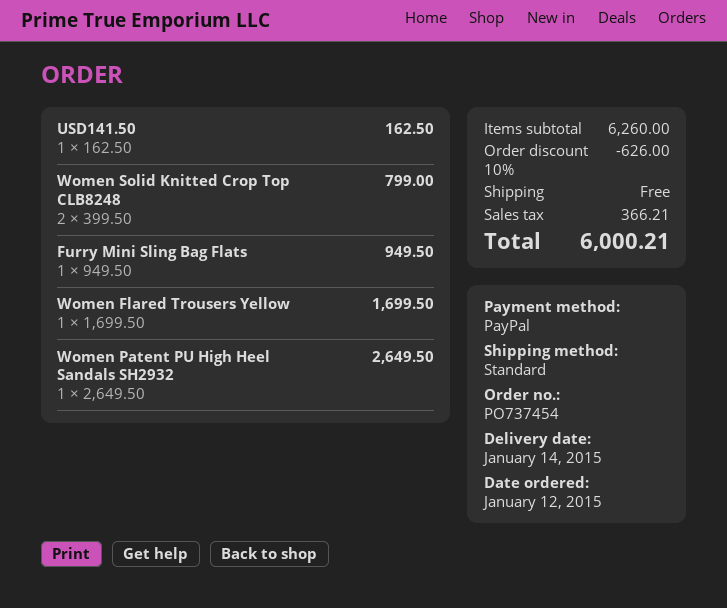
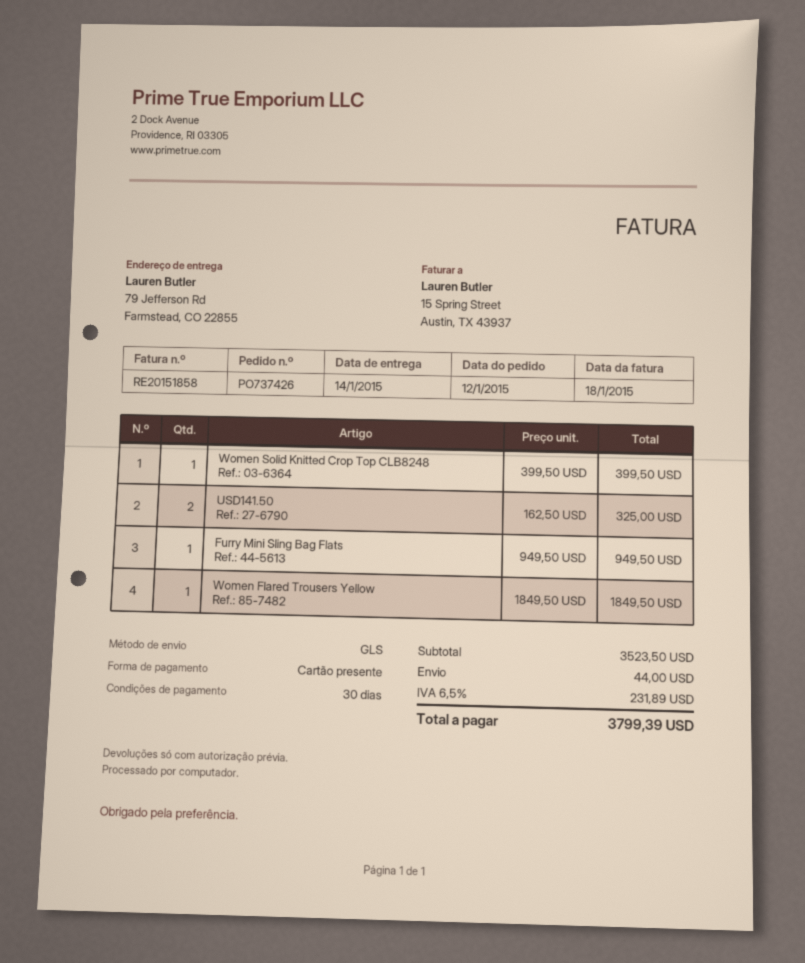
order number: PO737454 -> PO737426
payment method: PayPal -> gift card
shipping method: standard -> GLS
USD141.50: 1 x 162.50 = 162.50 -> 2 x 162.50 = 325.00
Women Solid Knitted Crop Top CLB8248: 2 x 399.50 = 799.00 -> 1 x 399.50 = 399.50
Women Flared Trousers Yellow: 1 x 1699.50 = 1699.50 -> 1 x 1849.50 = 1849.50
Women Patent PU High Heel Sandals SH2932: 1 x 2649.50 = 2649.50 -> none
subtotal: 6260.00 -> 3523.50
discount: 10% = 626.00 -> none
shipping: 0.00 -> 44.00
tax: 366.21 -> 231.89
total: 6000.21 -> 3799.39

